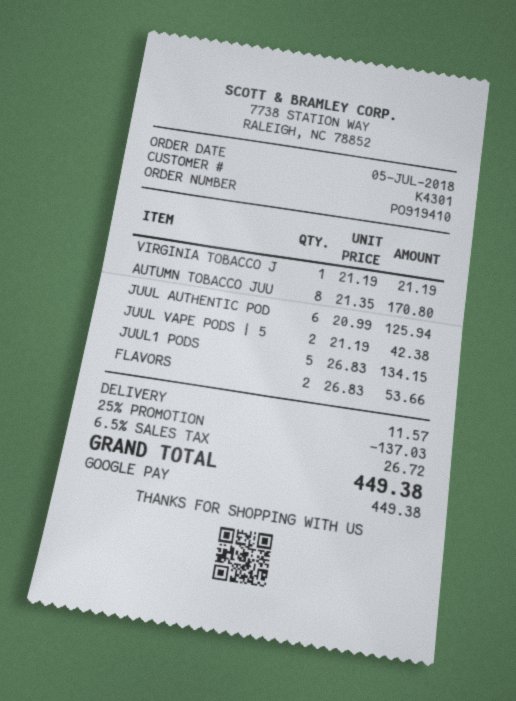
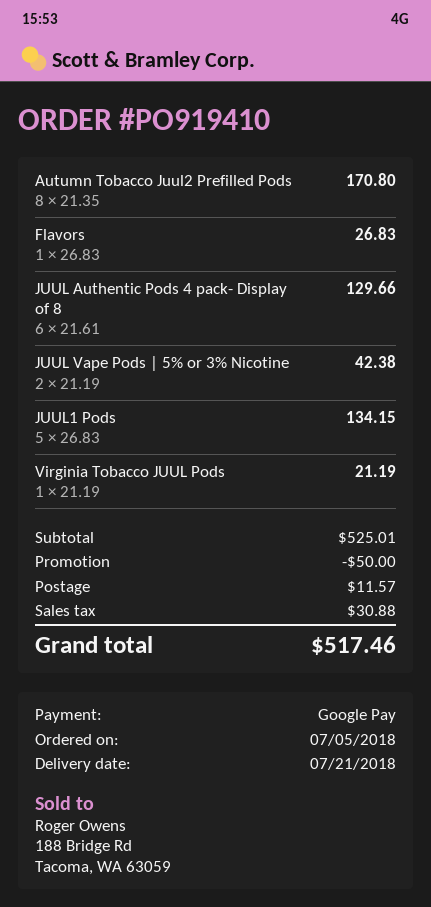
JUUL AUTHENTIC POD: 6 x 20.99 = 125.94 -> 6 x 21.61 = 129.66
FLAVORS: 2 x 26.83 = 53.66 -> 1 x 26.83 = 26.83
discount: 137.03 -> 50.00
tax: 26.72 -> 30.88
total: 449.38 -> 517.46

